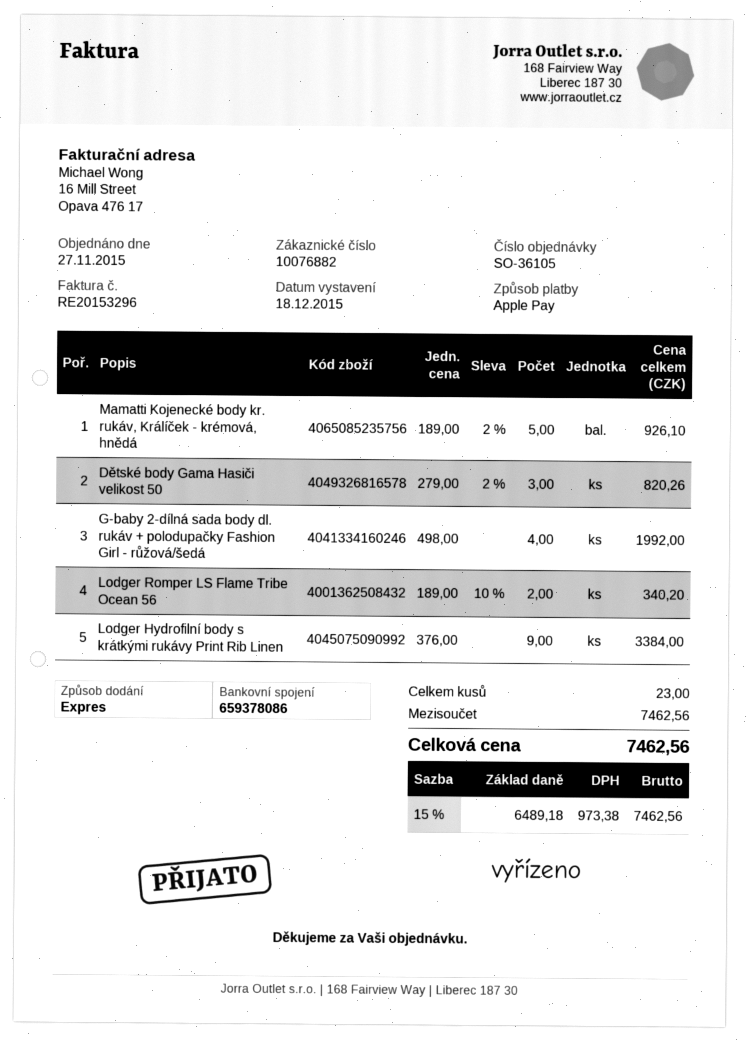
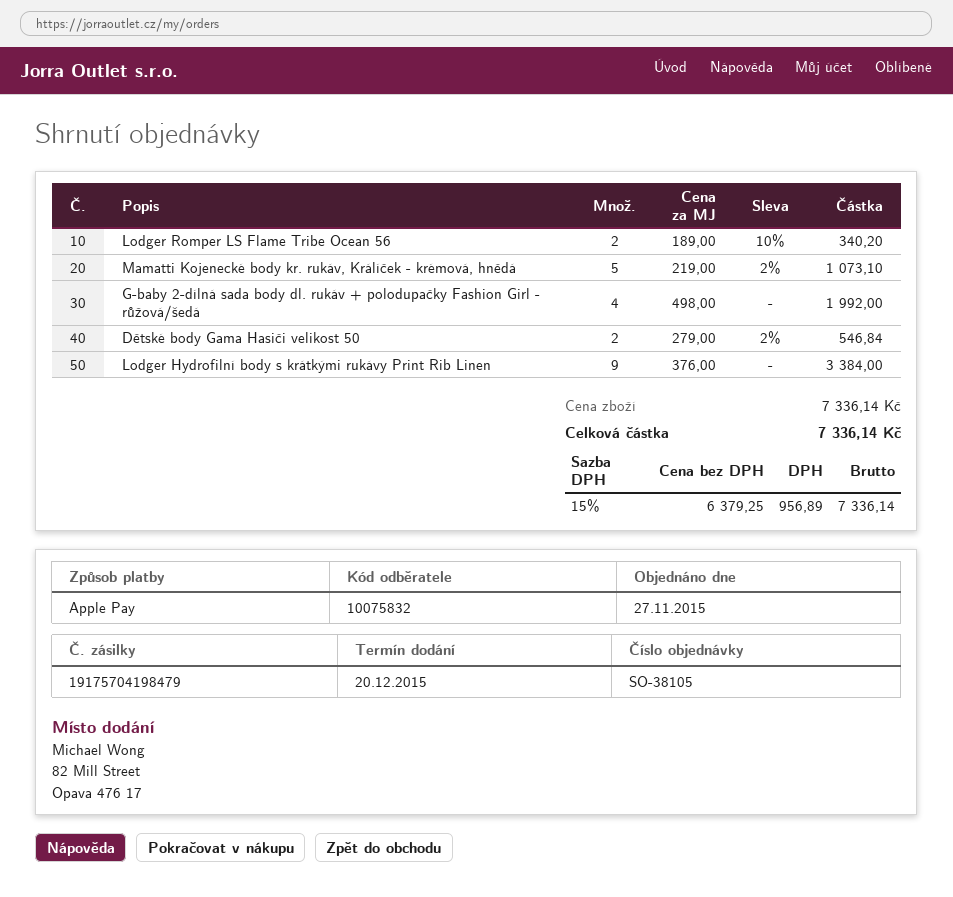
order number: SO-36105 -> SO-38105
customer number: 10076882 -> 10075832
Mamatti Kojenecké body kr. rukáv, Králíček - krémová, hnědá: 5 x 189.00 - 2% = 926.10 -> 5 x 219.00 - 2% = 1073.10
Dětské body Gama Hasiči velikost 50: 3 x 279.00 - 2% = 820.26 -> 2 x 279.00 - 2% = 546.84
subtotal: 7462.56 -> 7336.14
net: 6489.18 -> 6379.25
tax: 15% = 973.38 -> 15% = 956.89
total: 7462.56 -> 7336.14

